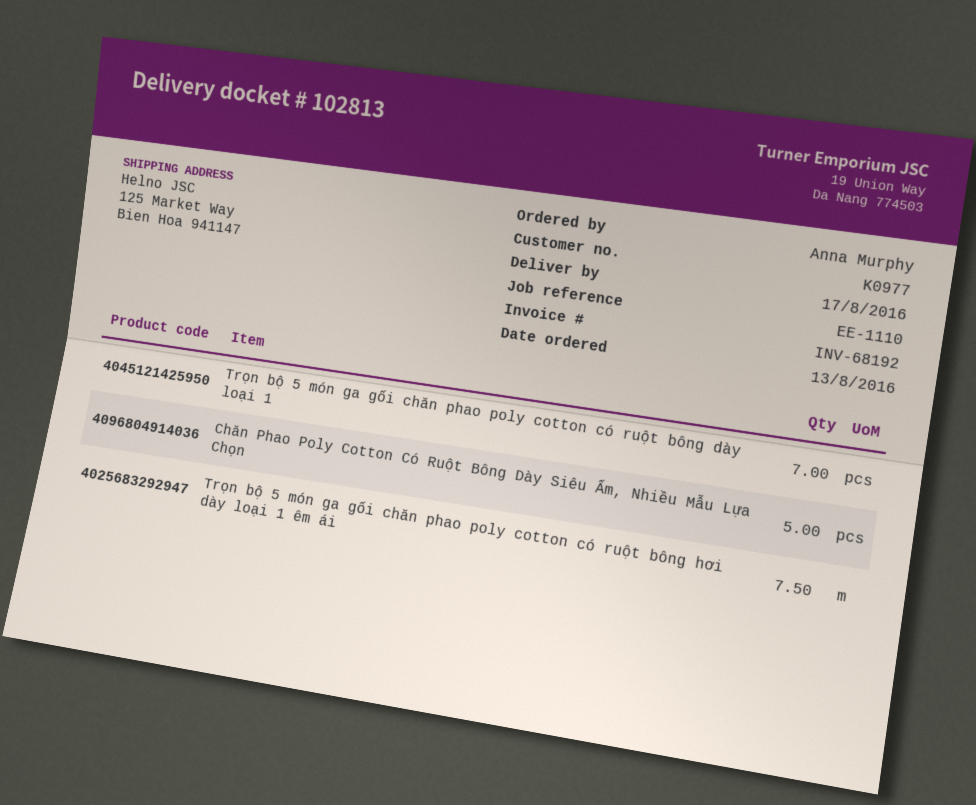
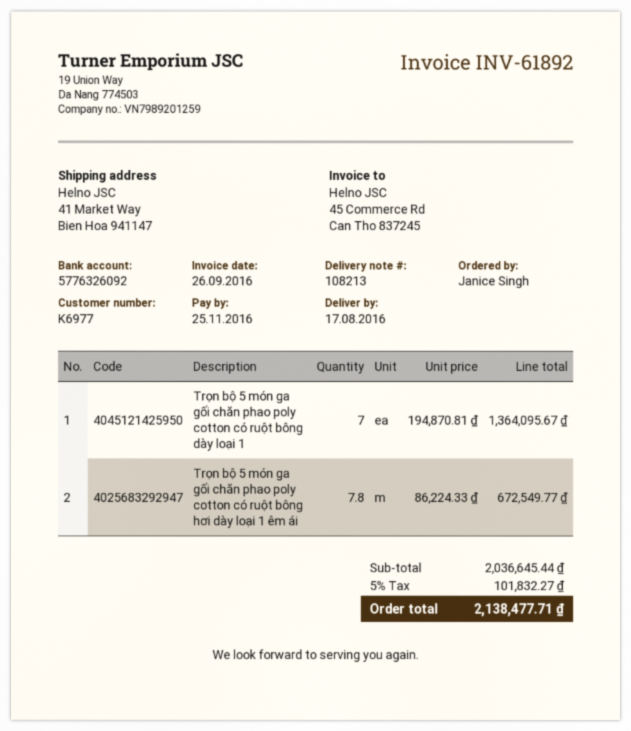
delivery note number: 102813 -> 108213
invoice number: INV-68192 -> INV-61892
customer number: K0977 -> K6977
ordered by: Anna Murphy -> Janice Singh
ship to: 125 Market Way, Bien Hoa 941147 -> 41 Market Way, Bien Hoa 941147
Chăn Phao Poly Cotton Có Ruột Bông Dày Siêu Ấm, Nhiều Mẫu Lựa Chọn: 5 -> none
Trọn bộ 5 món ga gối chăn phao poly cotton có ruột bông hơi dày loại 1 êm ái: 7.5 -> 7.8

